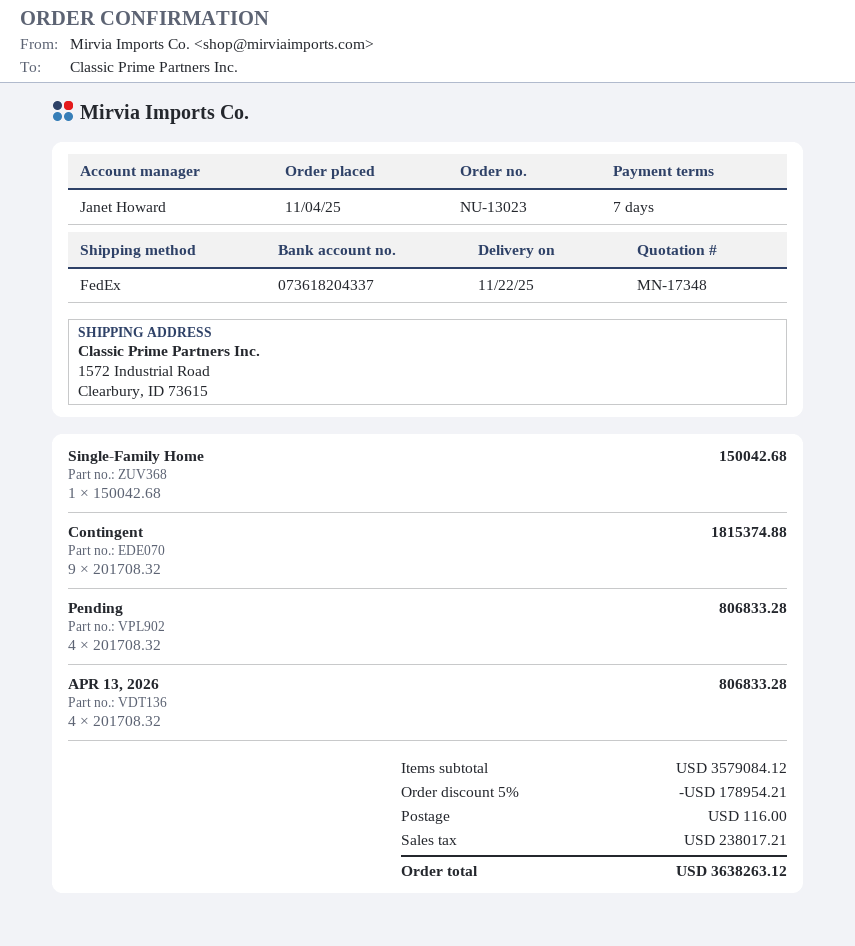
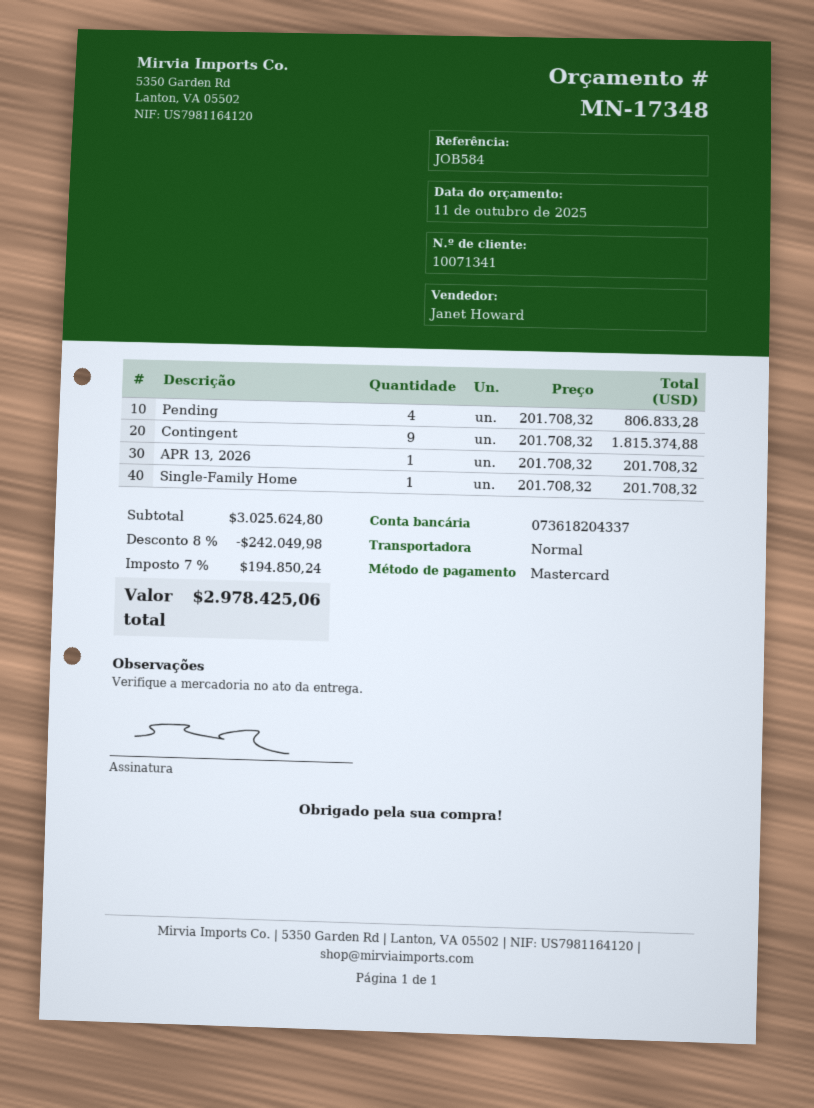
shipping method: FedEx -> standard
Single-Family Home: 1 x 150042.68 = 150042.68 -> 1 x 201708.32 = 201708.32
APR 13, 2026: 4 x 201708.32 = 806833.28 -> 1 x 201708.32 = 201708.32
subtotal: 3579084.12 -> 3025624.80
discount: 5% = 178954.21 -> 8% = 242049.98
shipping: 116.00 -> none
tax: 238017.21 -> 194850.24
total: 3638263.12 -> 2978425.06

